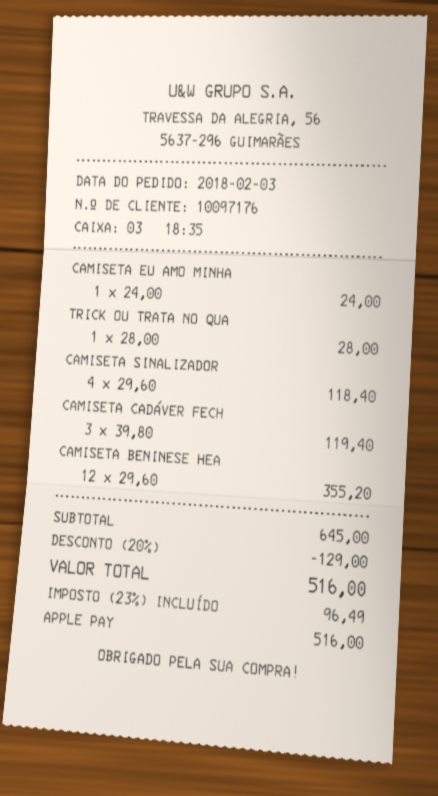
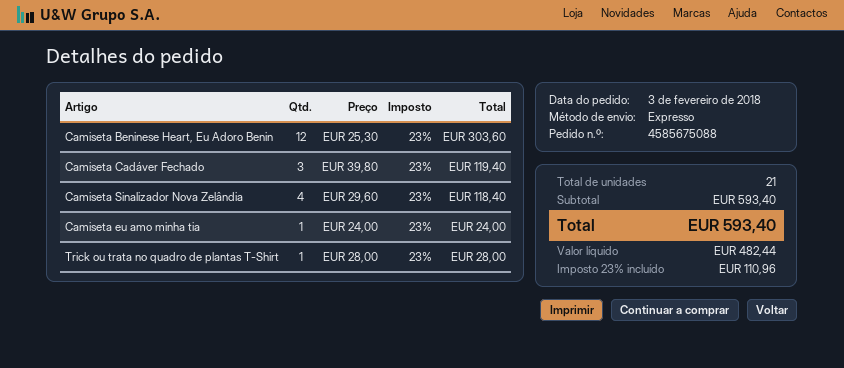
CAMISETA BENINESE HEA: 12 x 29.60 = 355.20 -> 12 x 25.30 = 303.60
subtotal: 645.00 -> 593.40
discount: 20% = 129.00 -> none
tax: 23% = 96.49 -> 23% = 110.96
total: 516.00 -> 593.40

